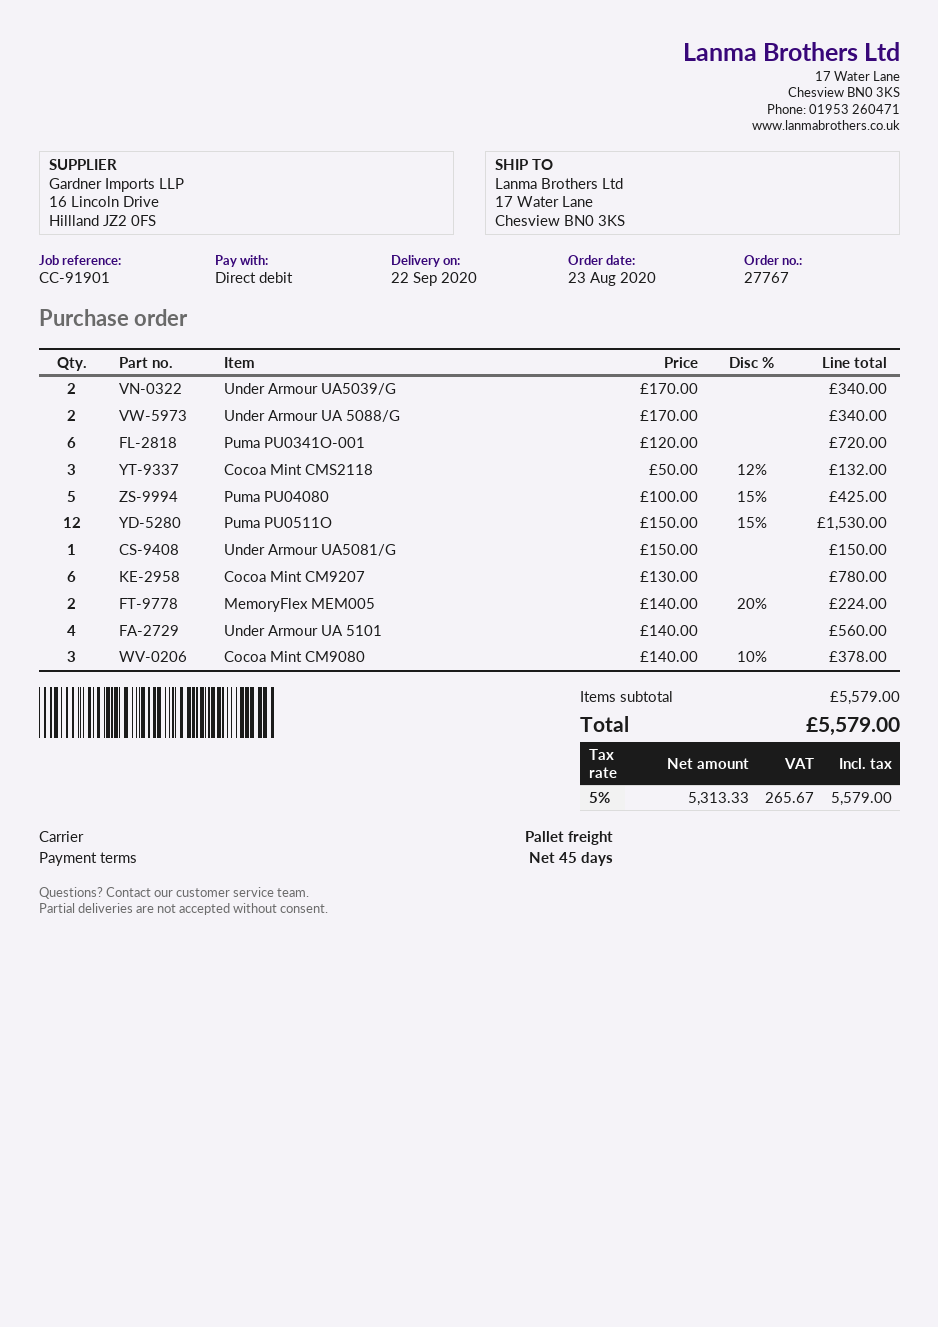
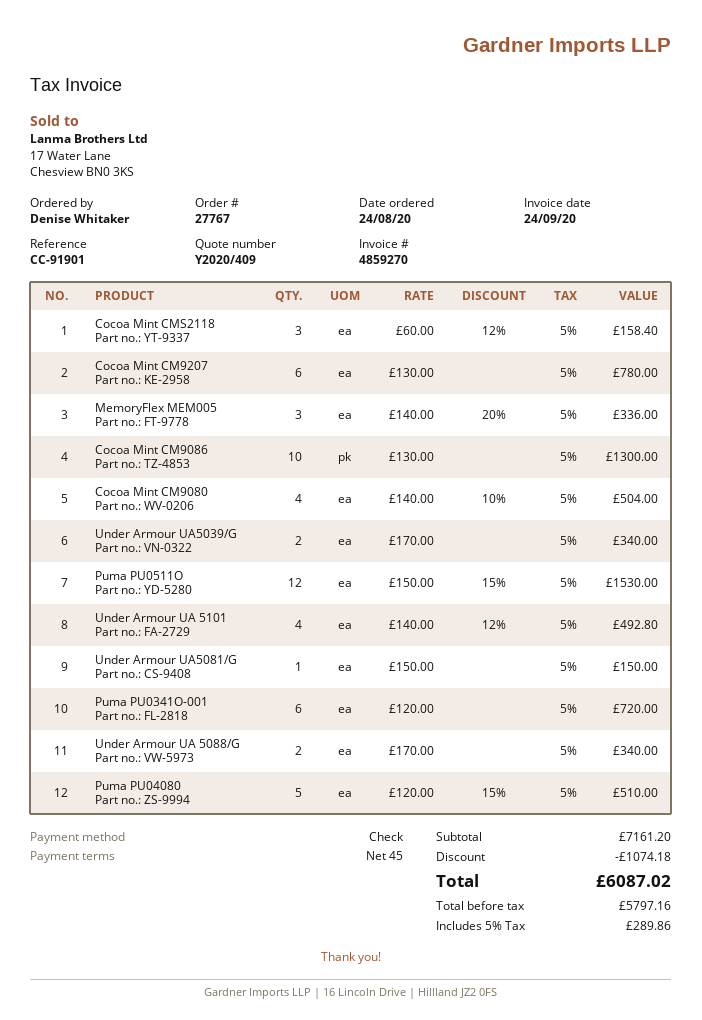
order date: 2020-08-23 -> 2020-08-24
payment method: direct debit -> cheque
Cocoa Mint CMS2118: 3 x 50.00 - 12% = 132.00 -> 3 x 60.00 - 12% = 158.40
Puma PU04080: 5 x 100.00 - 15% = 425.00 -> 5 x 120.00 - 15% = 510.00
MemoryFlex MEM005: 2 x 140.00 - 20% = 224.00 -> 3 x 140.00 - 20% = 336.00
Under Armour UA 5101: 4 x 140.00 = 560.00 -> 4 x 140.00 - 12% = 492.80
Cocoa Mint CM9080: 3 x 140.00 - 10% = 378.00 -> 4 x 140.00 - 10% = 504.00
Cocoa Mint CM9086: none -> 10 x 130.00 = 1300.00
subtotal: 5579.00 -> 7161.20
discount: none -> 1074.18
net: 5313.33 -> 5797.16
tax: 5% = 265.67 -> 5% = 289.86
total: 5579.00 -> 6087.02

